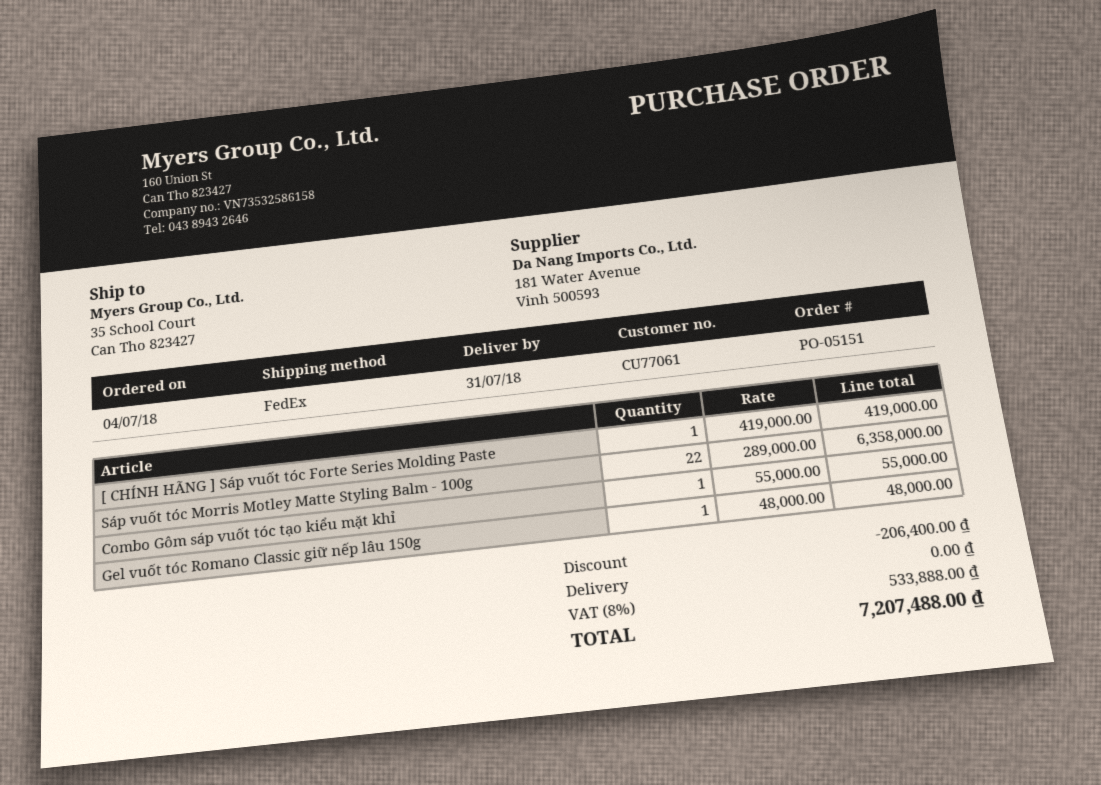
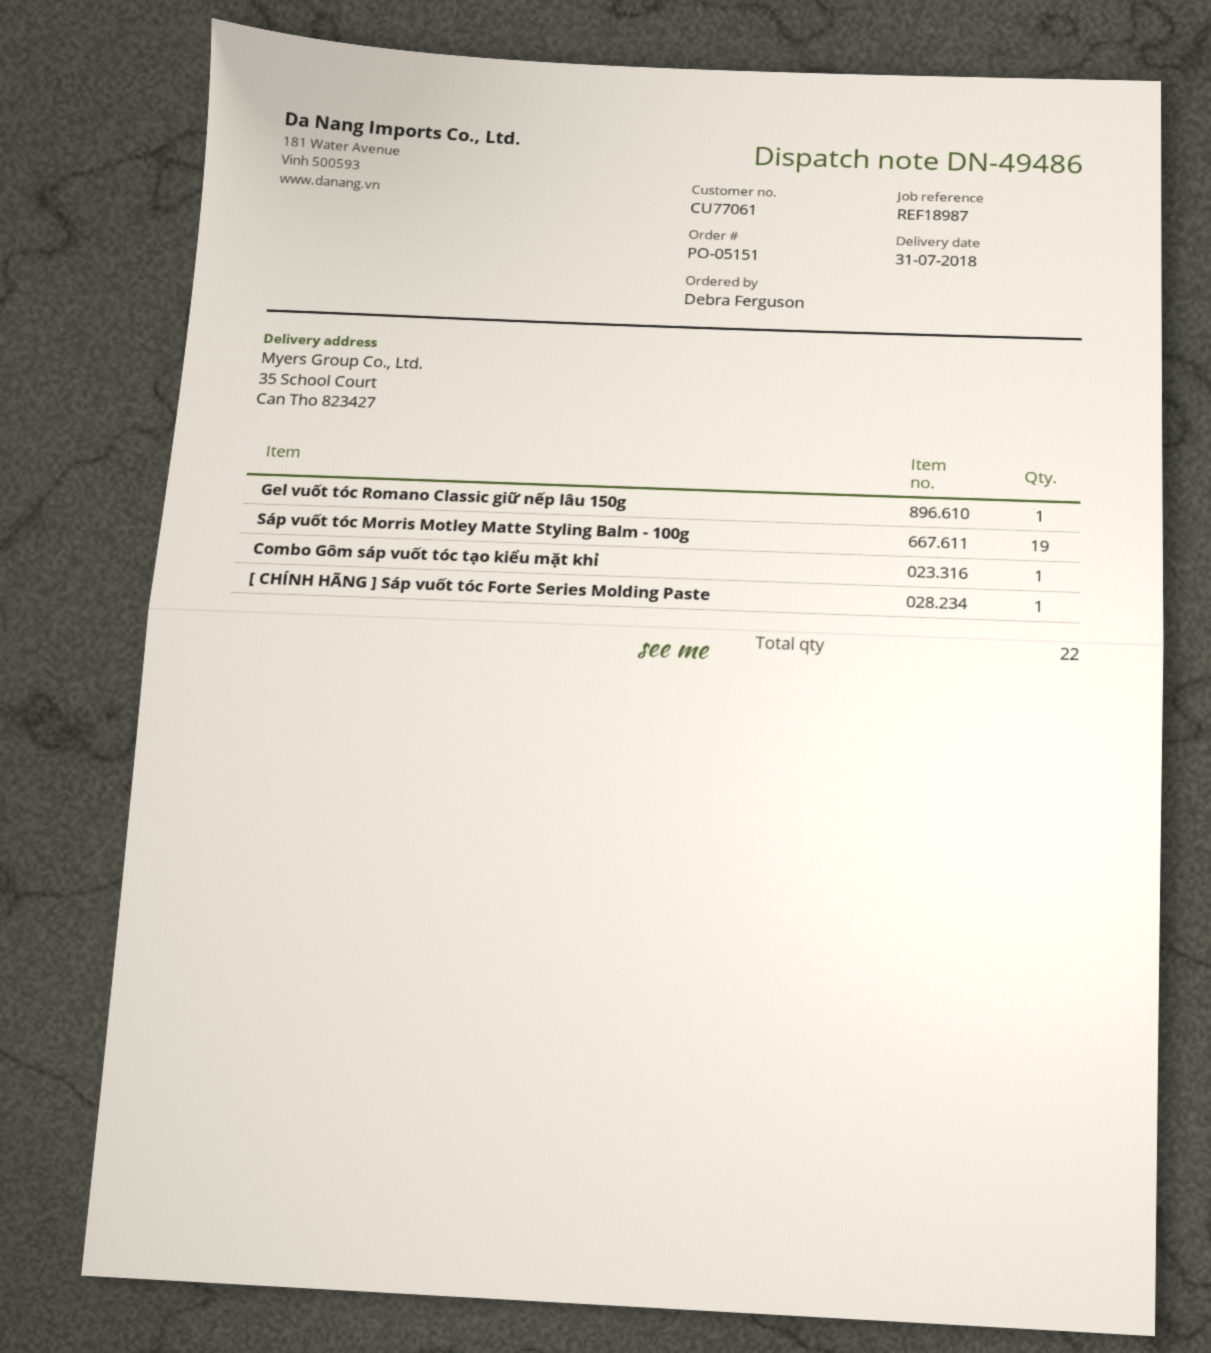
Sáp vuốt tóc Morris Motley Matte Styling Balm - 100g: 22 -> 19

